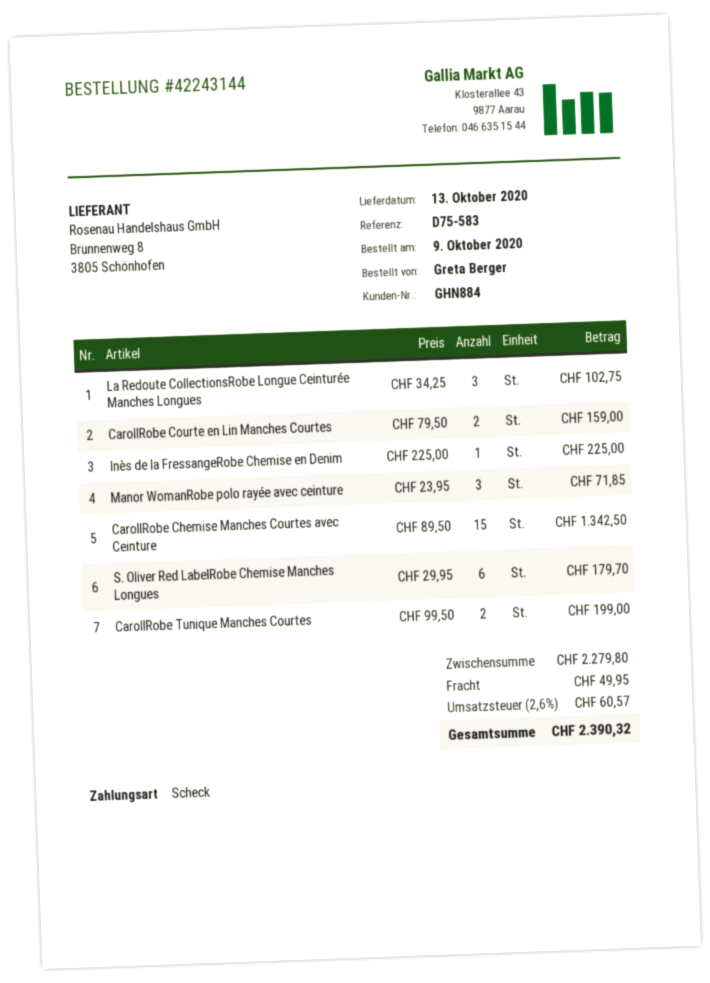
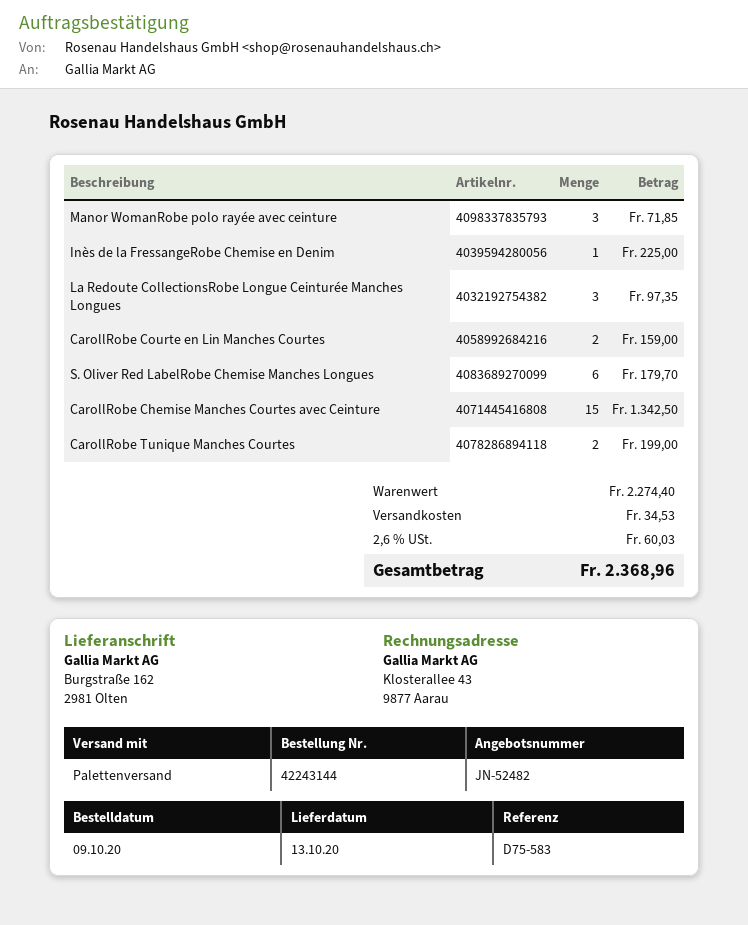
La Redoute CollectionsRobe Longue Ceinturée Manches Longues: 3 for 102.75 -> 3 for 97.35
subtotal: 2279.80 -> 2274.40
shipping: 49.95 -> 34.53
tax: 2.6% = 60.57 -> 2.6% = 60.03
total: 2390.32 -> 2368.96

